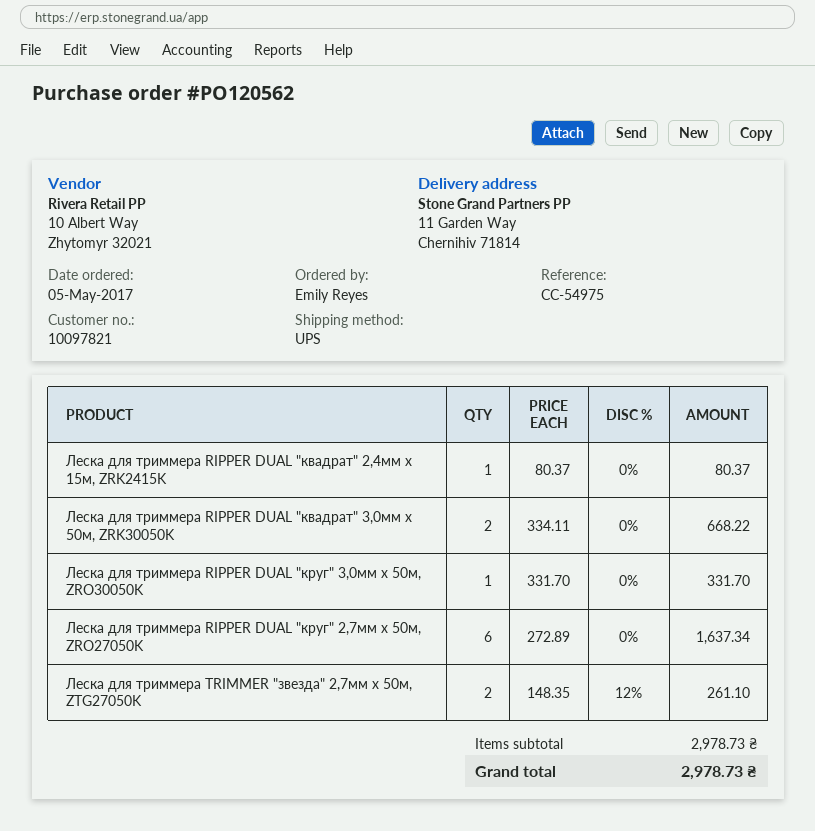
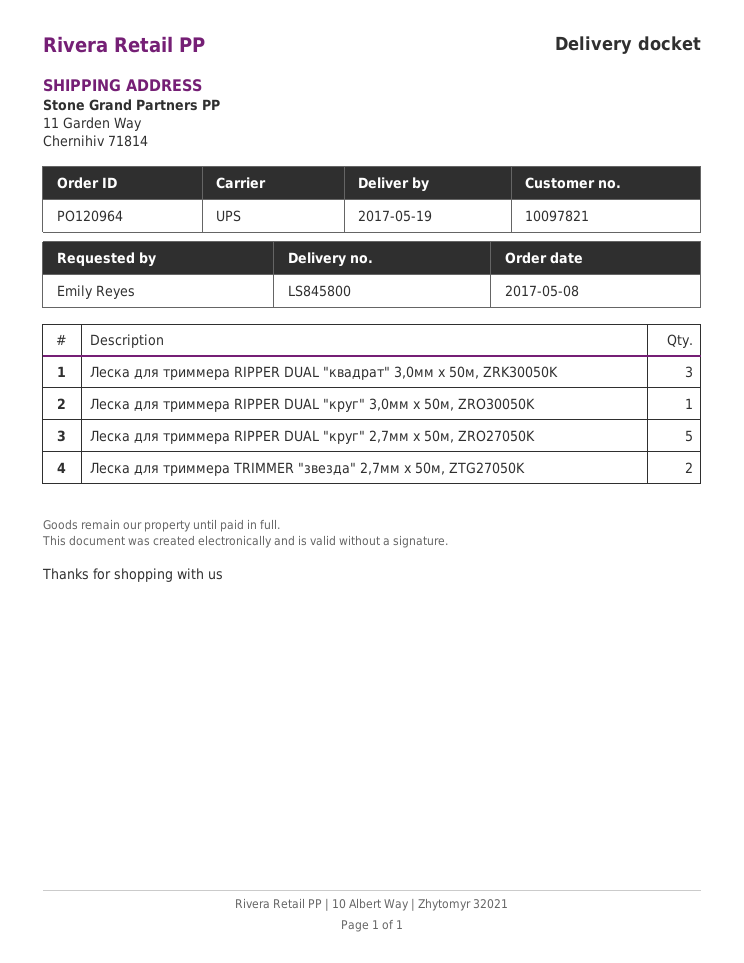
order number: PO120562 -> PO120964
order date: 2017-05-05 -> 2017-05-08
Леска для триммера RIPPER DUAL "квадрат" 2,4мм х 15м, ZRK2415K: 1 -> none
Леска для триммера RIPPER DUAL "квадрат" 3,0мм х 50м, ZRK30050K: 2 -> 3
Леска для триммера RIPPER DUAL "круг" 2,7мм х 50м, ZRO27050K: 6 -> 5

